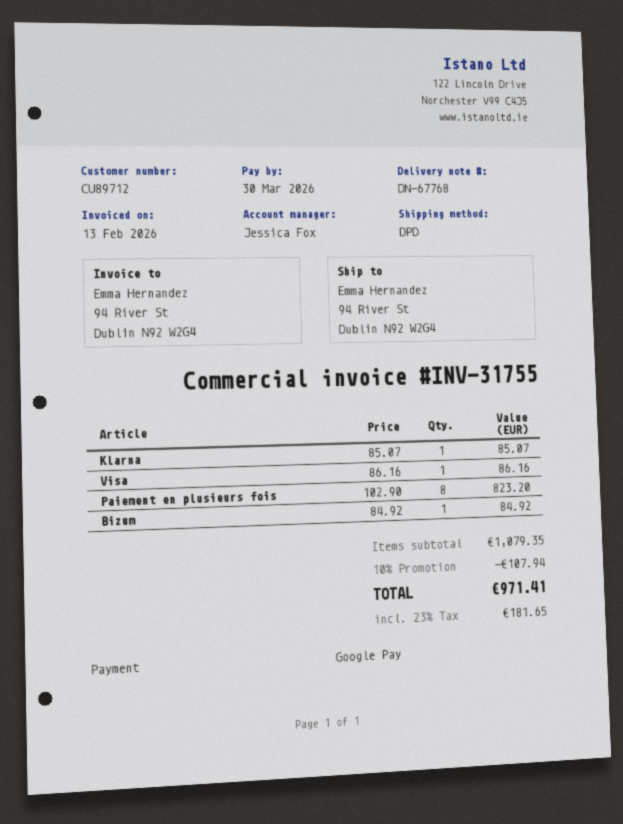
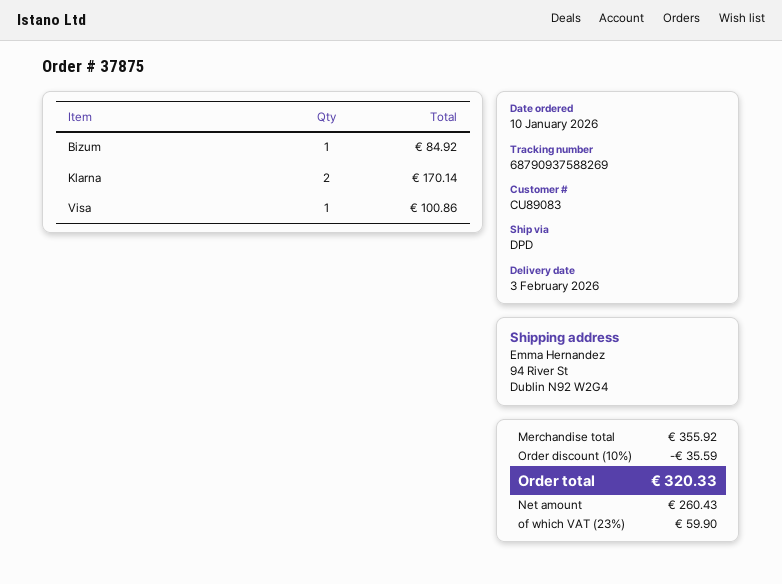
customer number: CU89712 -> CU89083
Klarna: 1 for 85.07 -> 2 for 170.14
Visa: 1 for 86.16 -> 1 for 100.86
Paiement en plusieurs fois: 8 for 823.20 -> none
subtotal: 1079.35 -> 355.92
discount: 10% = 107.94 -> 10% = 35.59
tax: 23% = 181.65 -> 23% = 59.90
total: 971.41 -> 320.33

